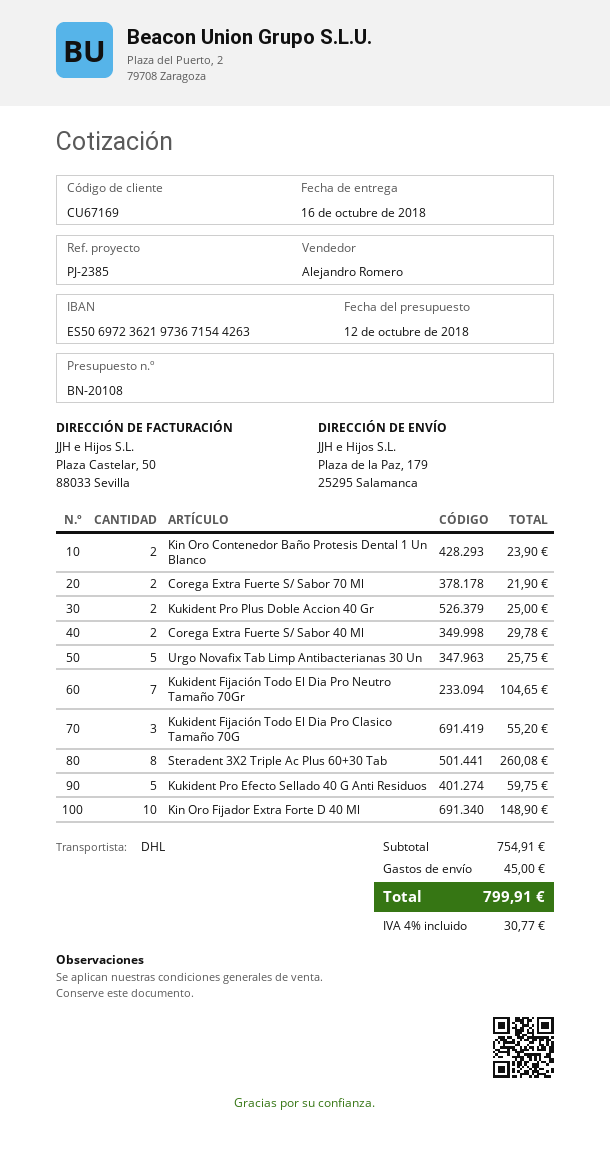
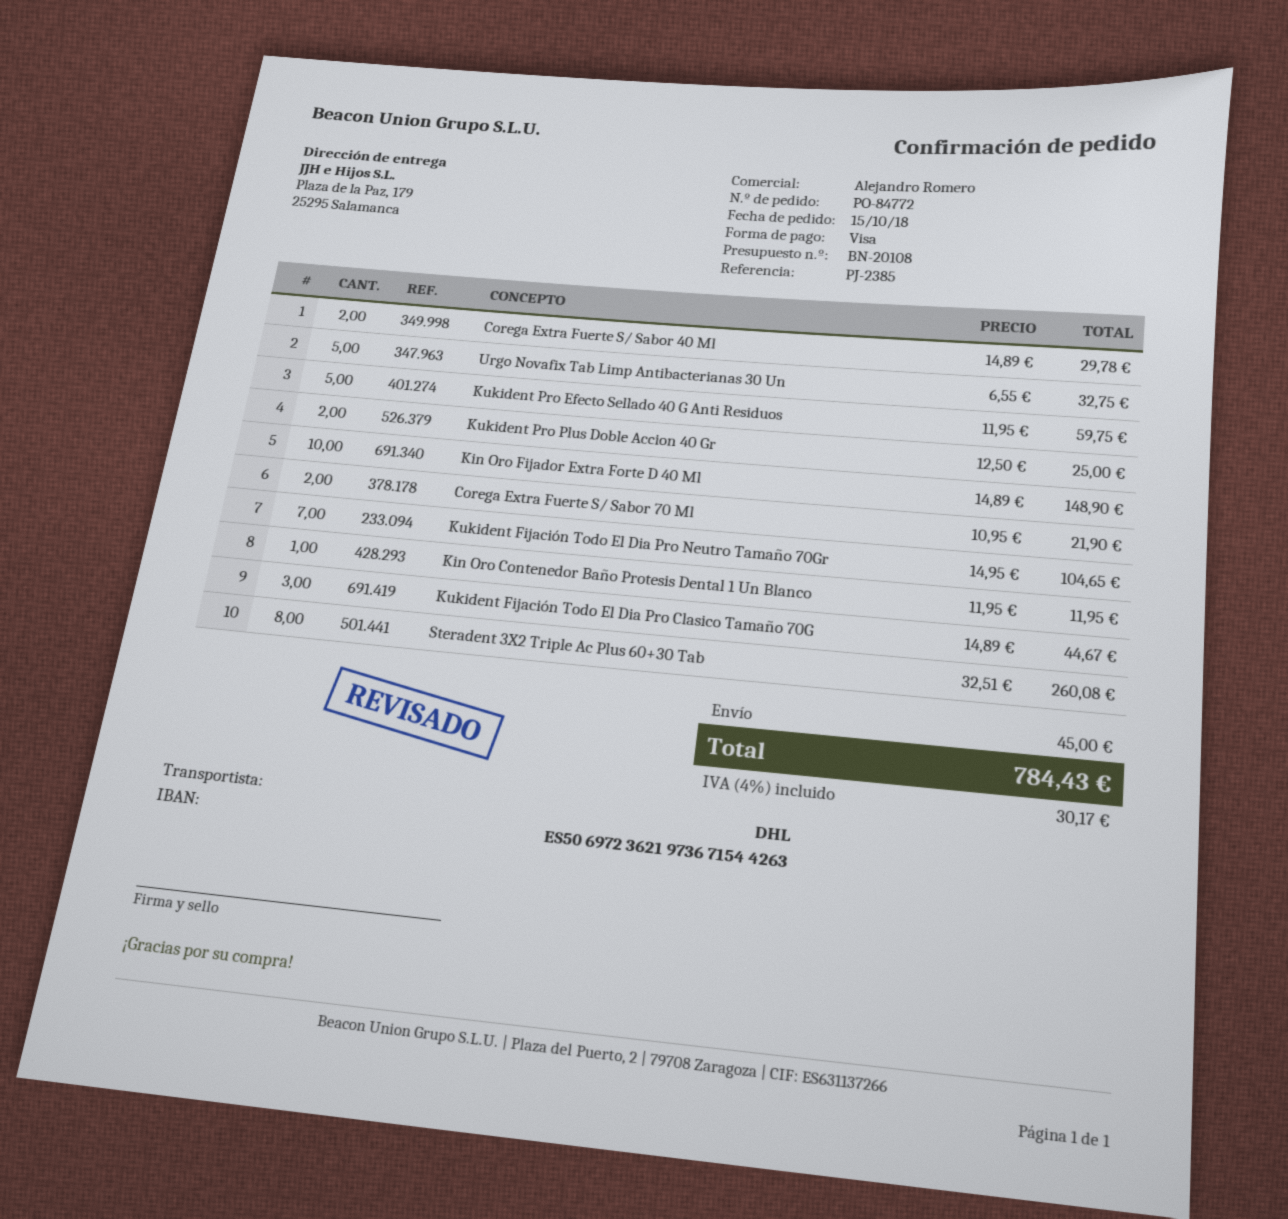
Kin Oro Contenedor Baño Protesis Dental 1 Un Blanco: 2 for 23.90 -> 1 for 11.95
Urgo Novafix Tab Limp Antibacterianas 30 Un: 5 for 25.75 -> 5 for 32.75
Kukident Fijación Todo El Dia Pro Clasico Tamaño 70G: 3 for 55.20 -> 3 for 44.67
tax: 4% = 30.77 -> 4% = 30.17
total: 799.91 -> 784.43

